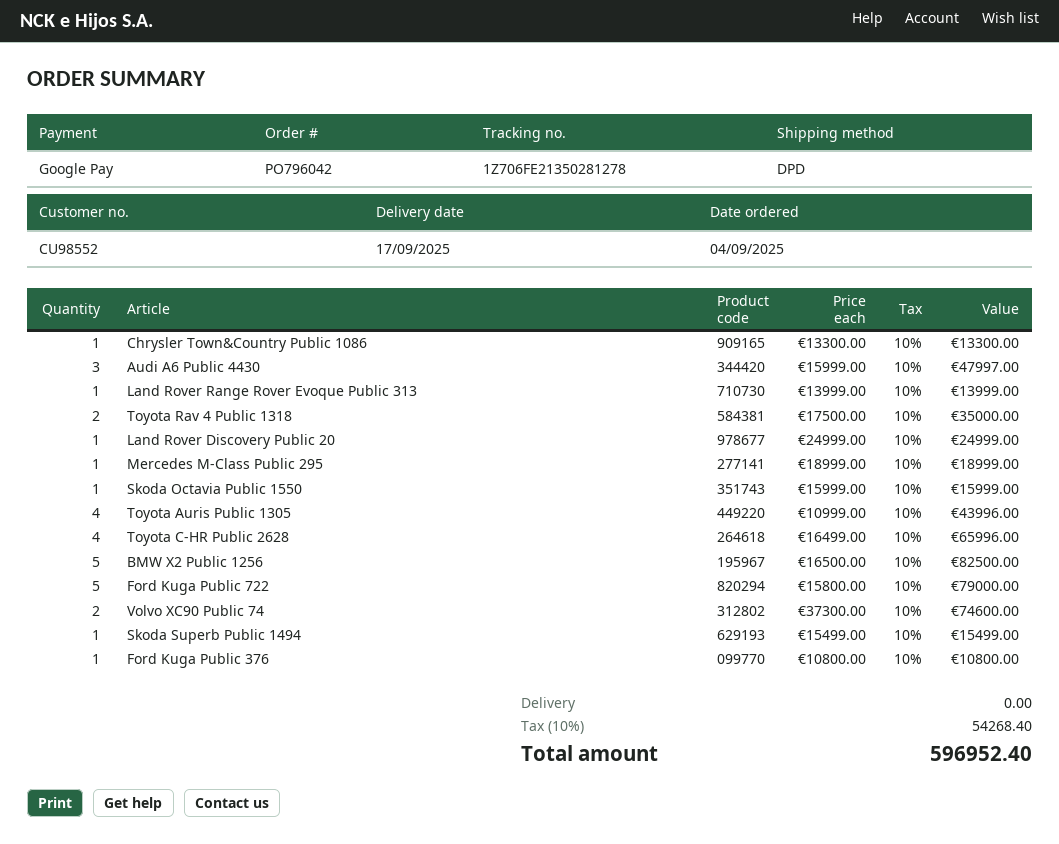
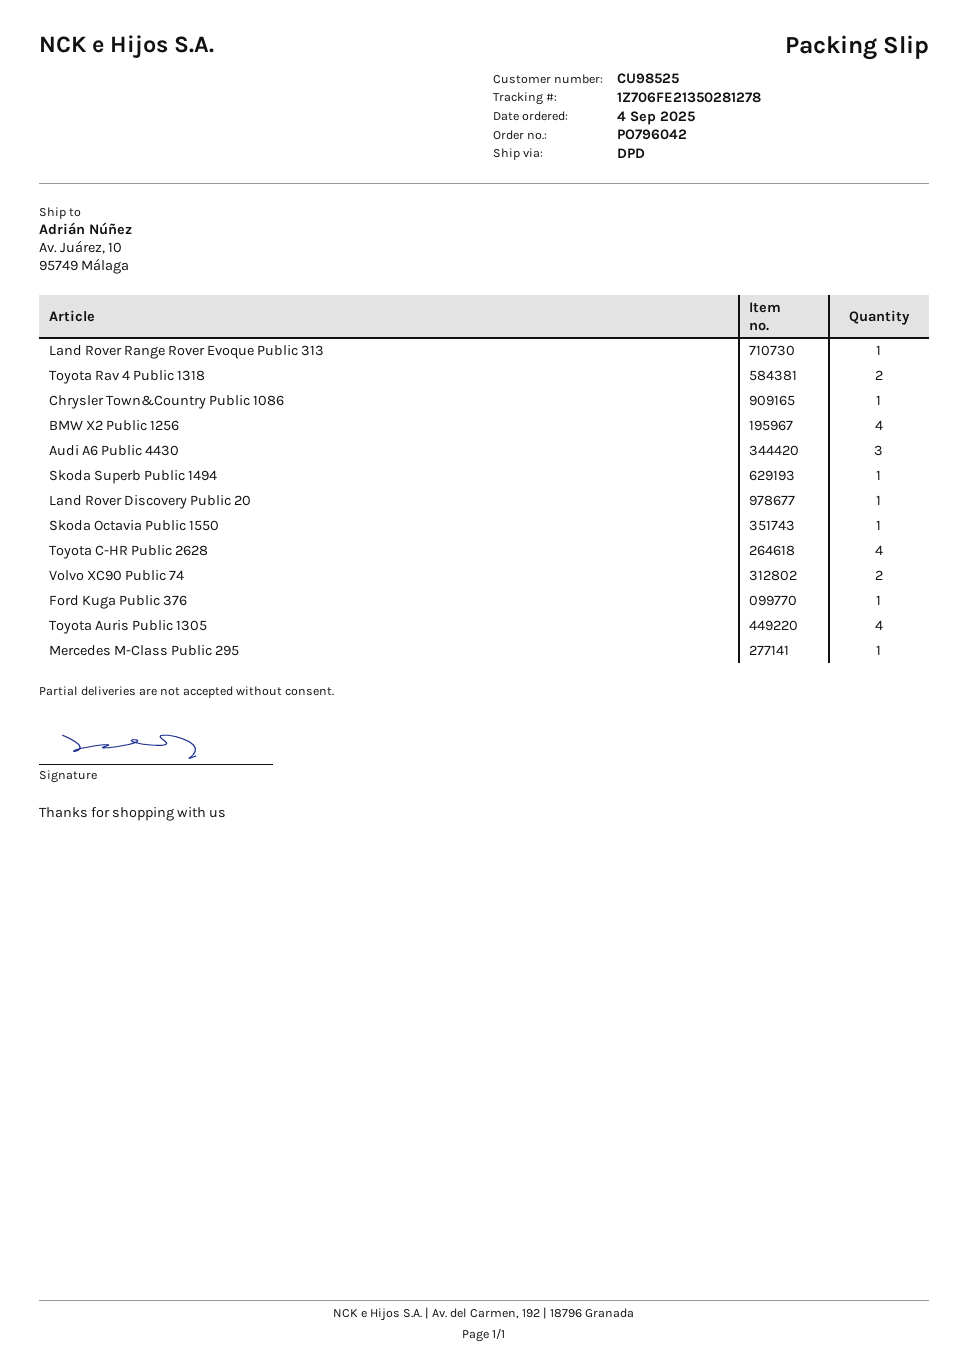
customer number: CU98552 -> CU98525
BMW X2 Public 1256: 5 -> 4
Ford Kuga Public 722: 5 -> none

